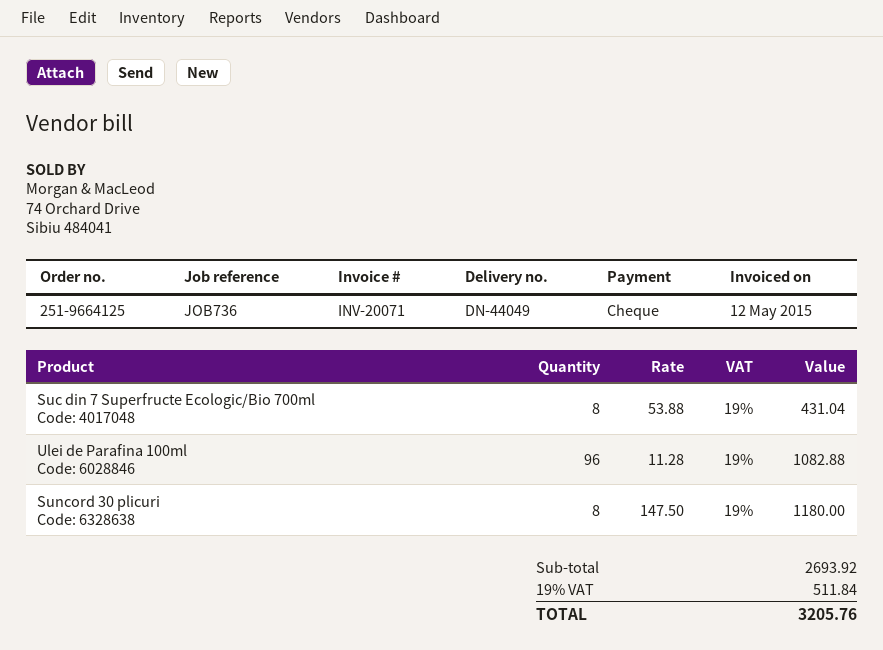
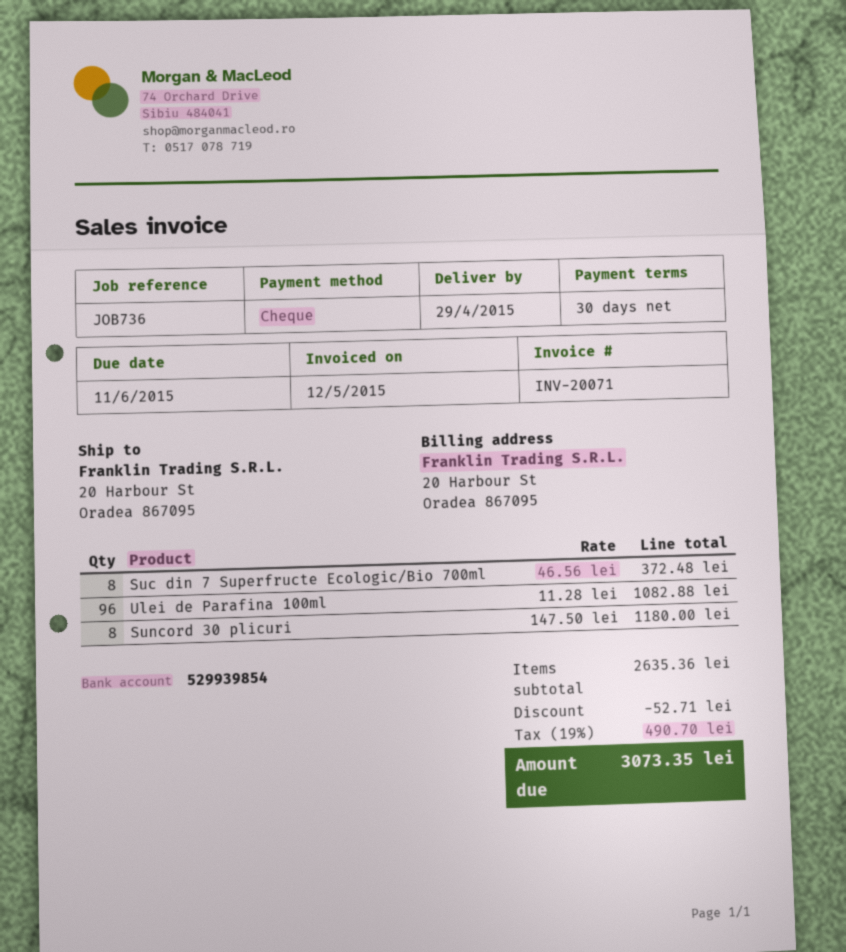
Suc din 7 Superfructe Ecologic/Bio 700ml: 8 x 53.88 = 431.04 -> 8 x 46.56 = 372.48
subtotal: 2693.92 -> 2635.36
discount: none -> 52.71
tax: 19% = 511.84 -> 19% = 490.70
total: 3205.76 -> 3073.35

